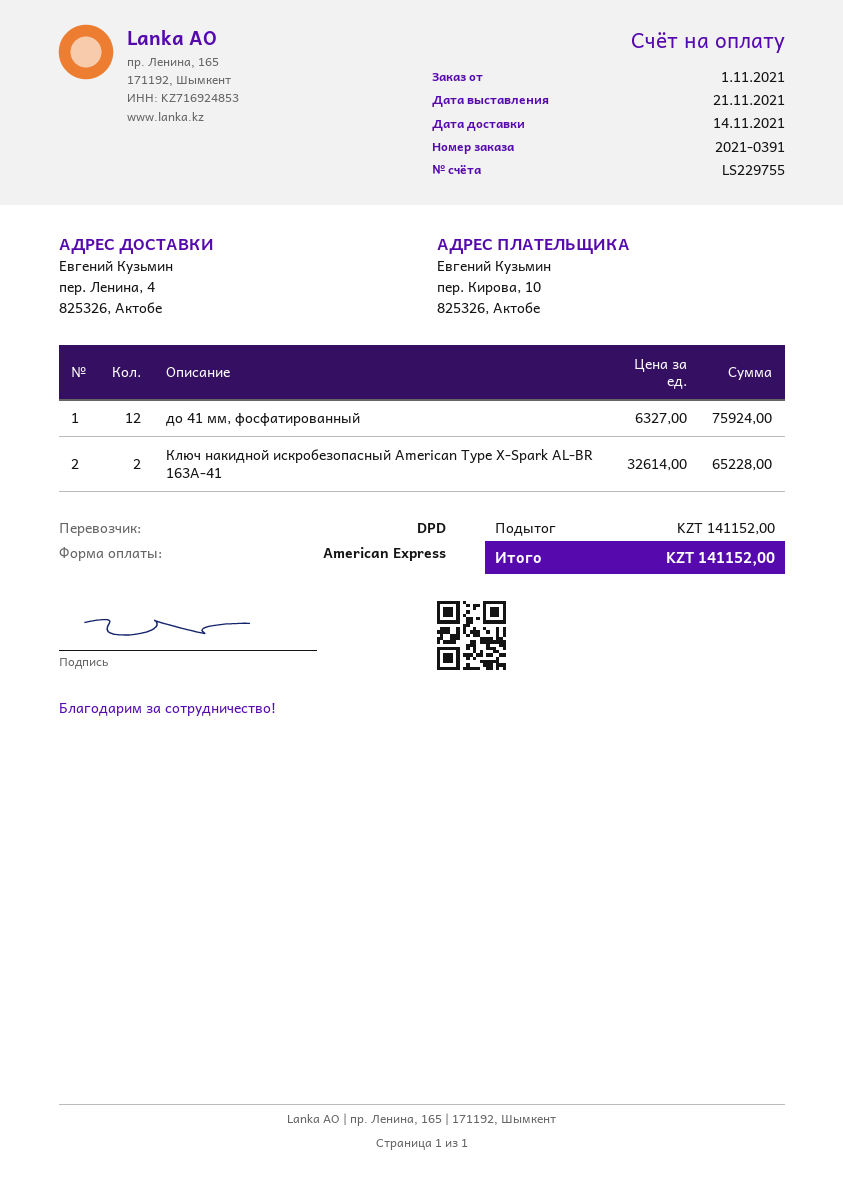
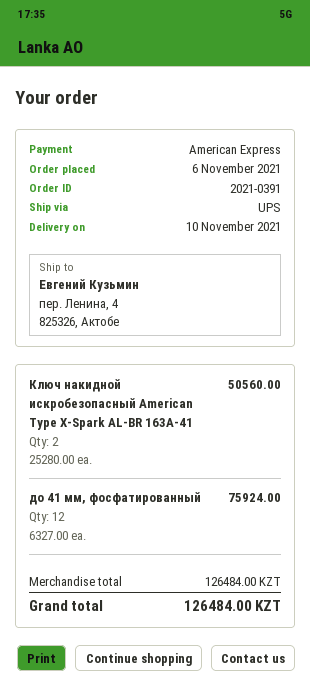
order date: 2021-11-01 -> 2021-11-06
delivery date: 2021-11-14 -> 2021-11-10
shipping method: DPD -> UPS
Ключ накидной искробезопасный American Type X-Spark AL-BR 163A-41: 2 x 32614.00 = 65228.00 -> 2 x 25280.00 = 50560.00
subtotal: 141152.00 -> 126484.00
total: 141152.00 -> 126484.00

